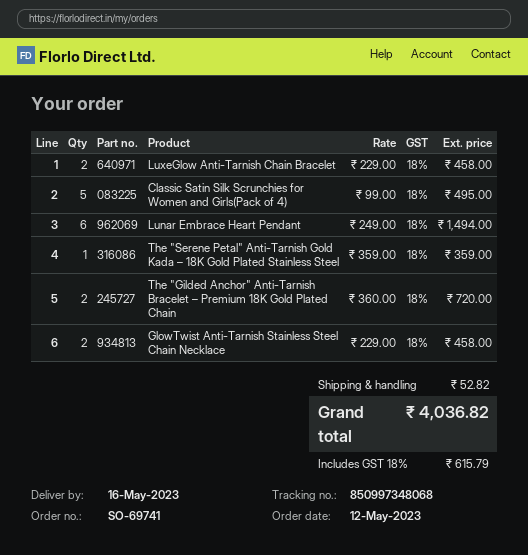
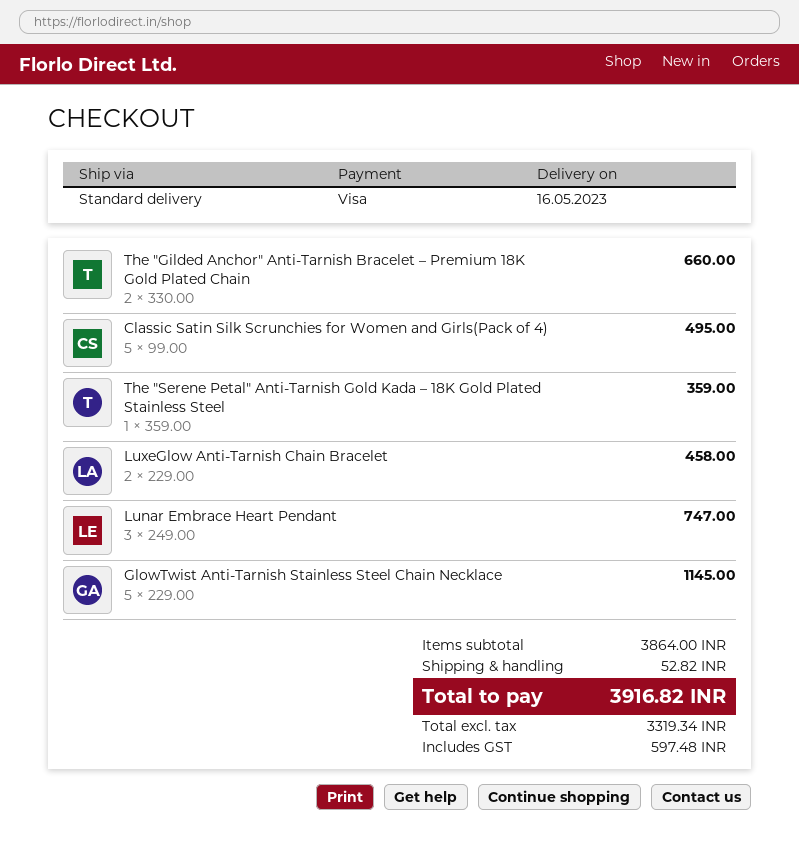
Lunar Embrace Heart Pendant: 6 x 249.00 = 1494.00 -> 3 x 249.00 = 747.00
The "Gilded Anchor" Anti-Tarnish Bracelet – Premium 18K Gold Plated Chain: 2 x 360.00 = 720.00 -> 2 x 330.00 = 660.00
GlowTwist Anti-Tarnish Stainless Steel Chain Necklace: 2 x 229.00 = 458.00 -> 5 x 229.00 = 1145.00
tax: 615.79 -> 597.48
total: 4036.82 -> 3916.82

